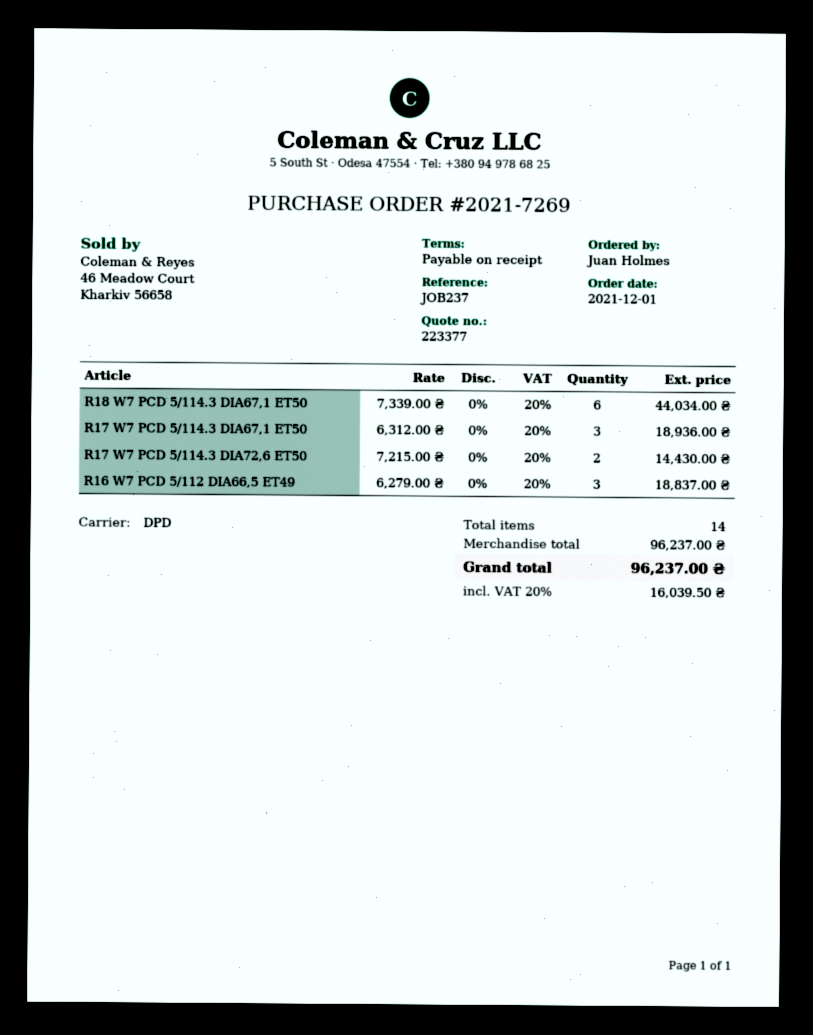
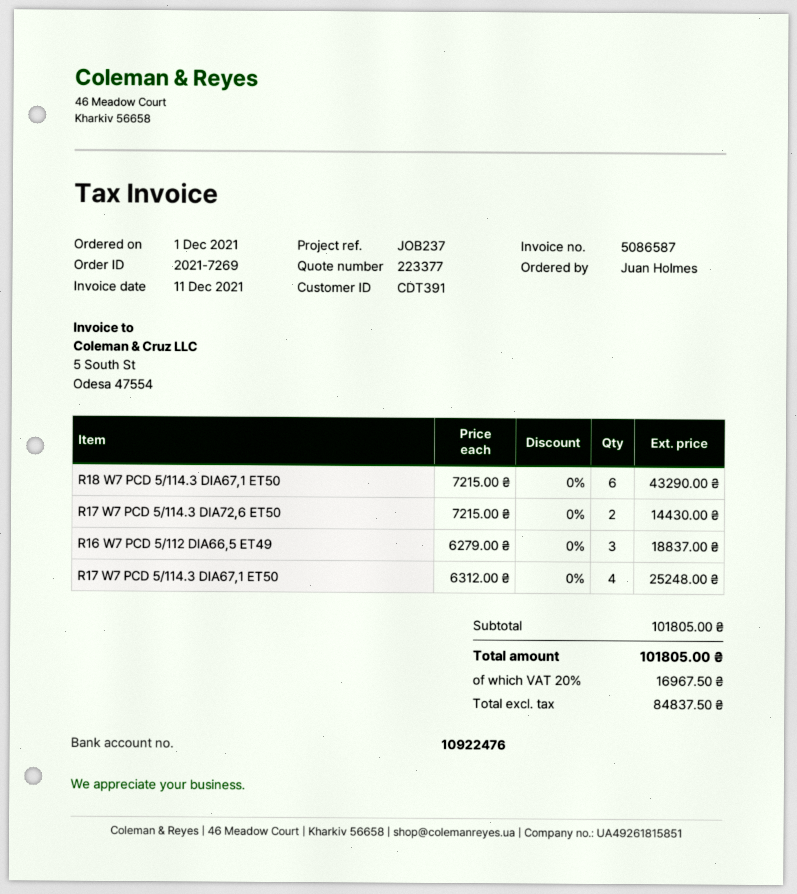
R18 W7 PCD 5/114.3 DIA67,1 ET50: 6 x 7339.00 = 44034.00 -> 6 x 7215.00 = 43290.00
R17 W7 PCD 5/114.3 DIA67,1 ET50: 3 x 6312.00 = 18936.00 -> 4 x 6312.00 = 25248.00
subtotal: 96237.00 -> 101805.00
tax: 20% = 16039.50 -> 20% = 16967.50
total: 96237.00 -> 101805.00

